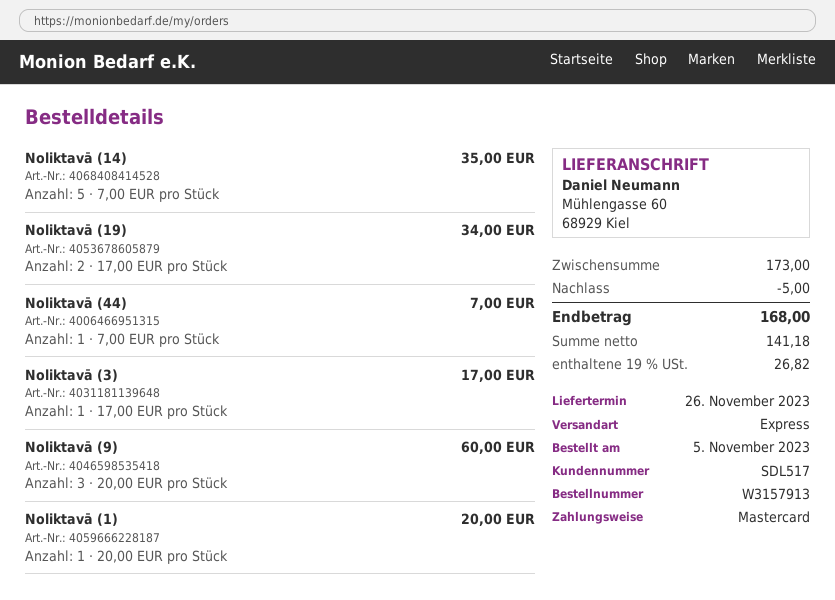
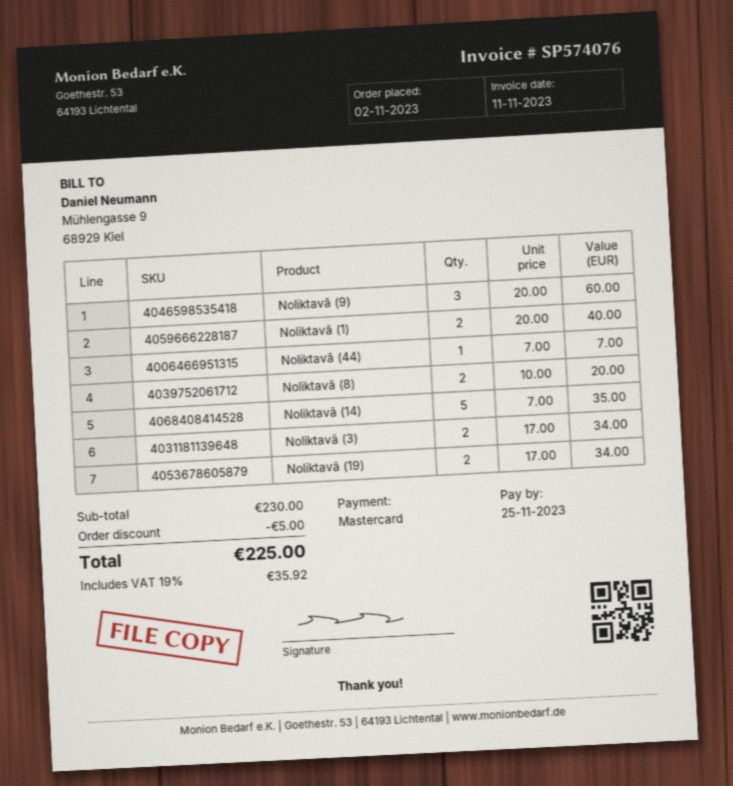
order date: 2023-11-05 -> 2023-11-02
Noliktavā (3): 1 x 17.00 = 17.00 -> 2 x 17.00 = 34.00
Noliktavā (1): 1 x 20.00 = 20.00 -> 2 x 20.00 = 40.00
Noliktavā (8): none -> 2 x 10.00 = 20.00
subtotal: 173.00 -> 230.00
tax: 19% = 26.82 -> 19% = 35.92
total: 168.00 -> 225.00

